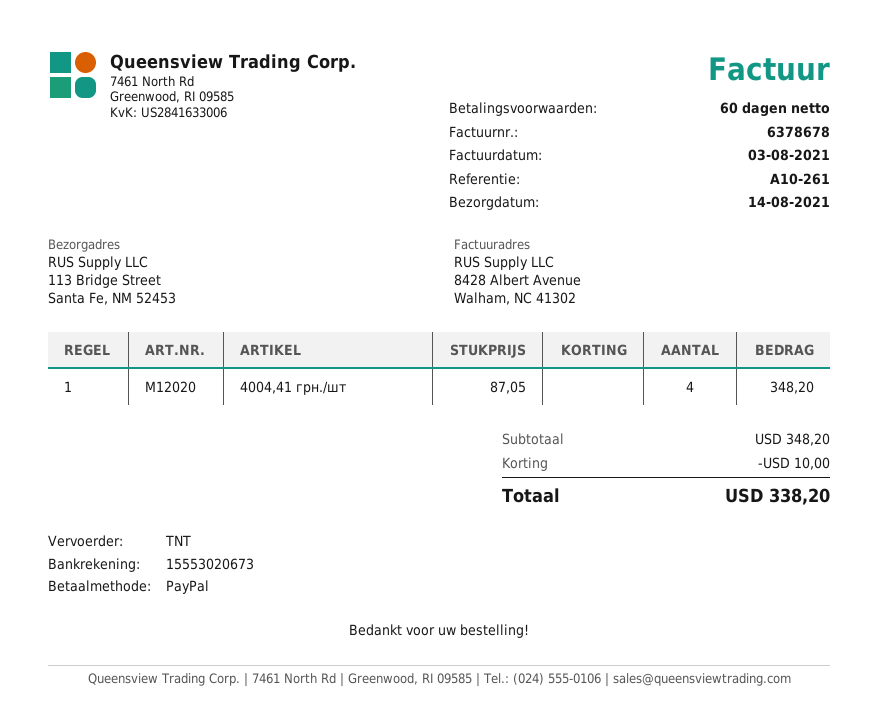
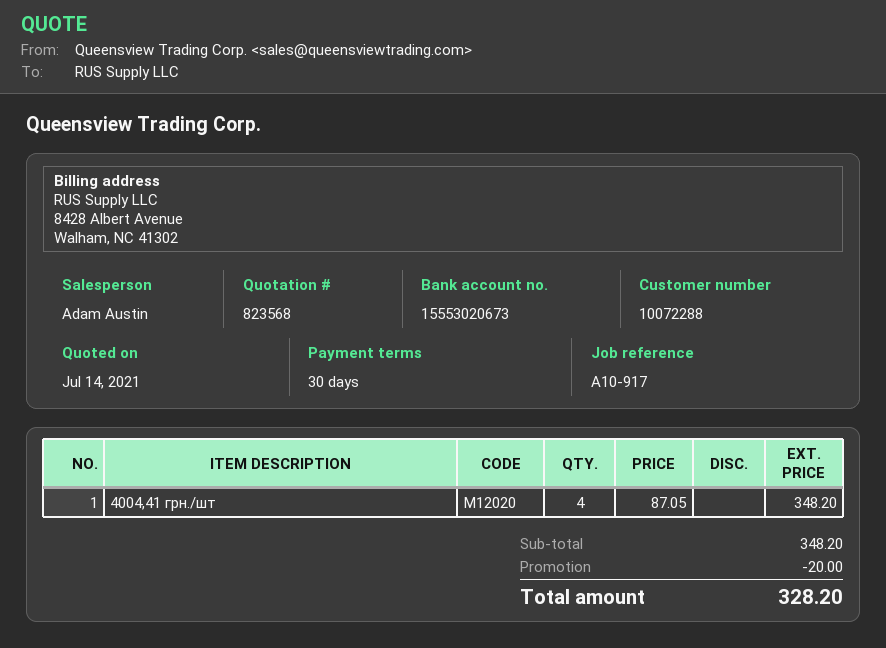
payment terms: 60 days -> 30 days
reference: A10-261 -> A10-917
discount: 10.00 -> 20.00
total: 338.20 -> 328.20

